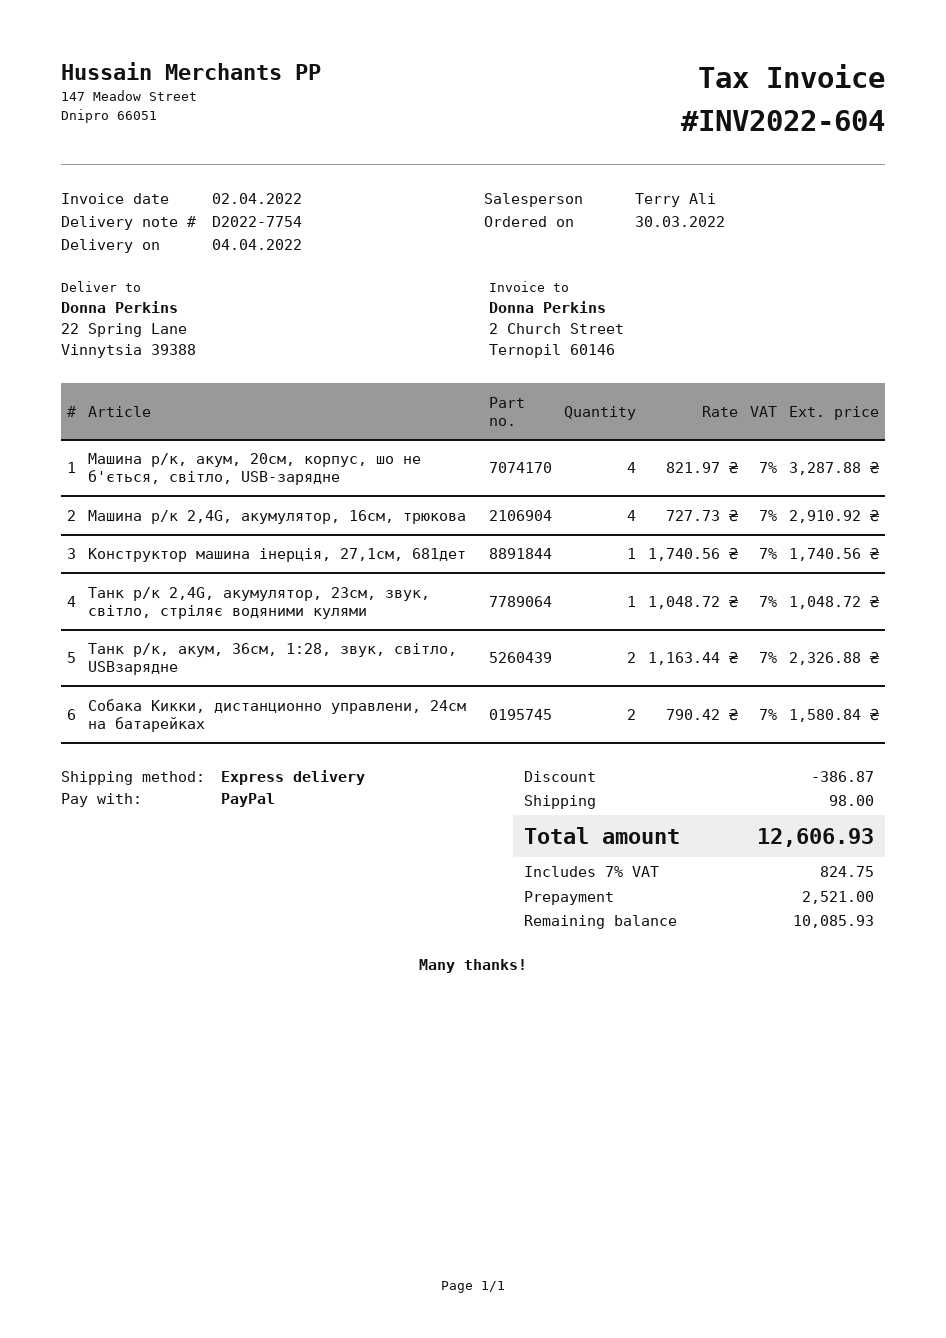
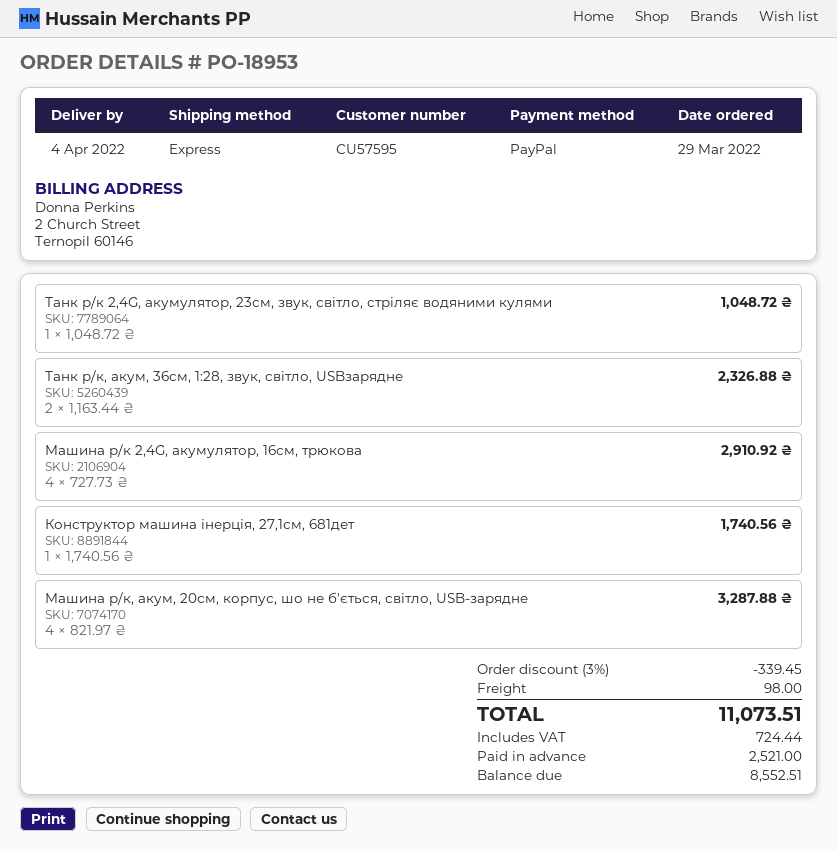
order date: 2022-03-30 -> 2022-03-29
Собака Кикки, дистанционно управлени, 24см на батарейках: 2 x 790.42 = 1580.84 -> none
discount: 386.87 -> 339.45
tax: 824.75 -> 724.44
total: 12606.93 -> 11073.51
balance: 10085.93 -> 8552.51

